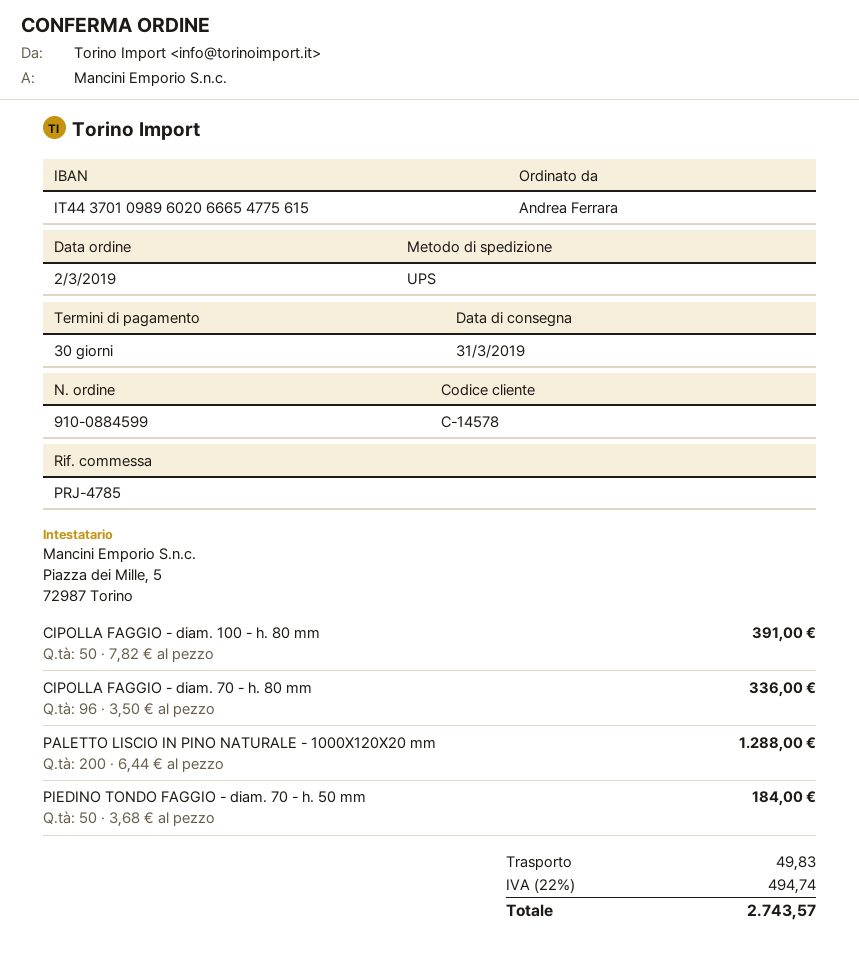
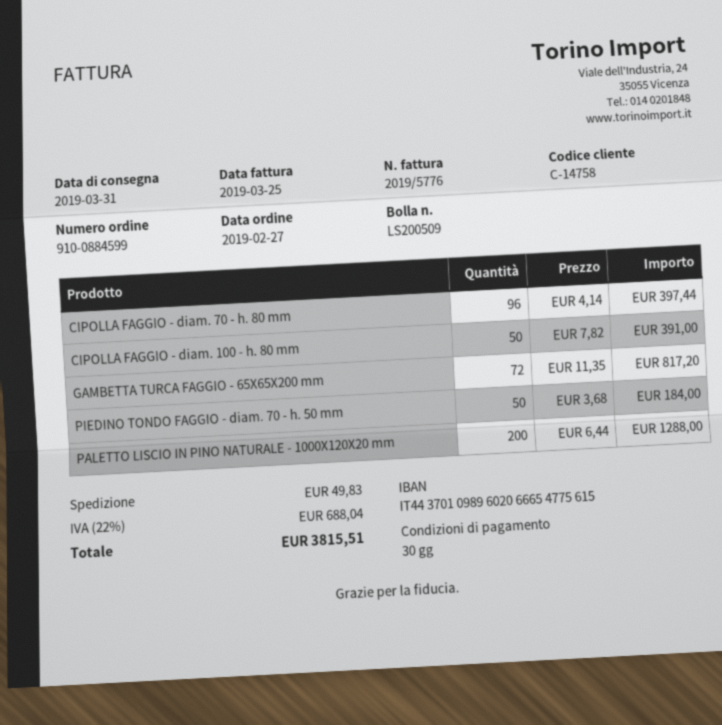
order date: 2019-03-02 -> 2019-02-27
customer number: C-14578 -> C-14758
CIPOLLA FAGGIO - diam. 70 - h. 80 mm: 96 x 3.50 = 336.00 -> 96 x 4.14 = 397.44
GAMBETTA TURCA FAGGIO - 65X65X200 mm: none -> 72 x 11.35 = 817.20
tax: 22% = 494.74 -> 22% = 688.04
total: 2743.57 -> 3815.51

